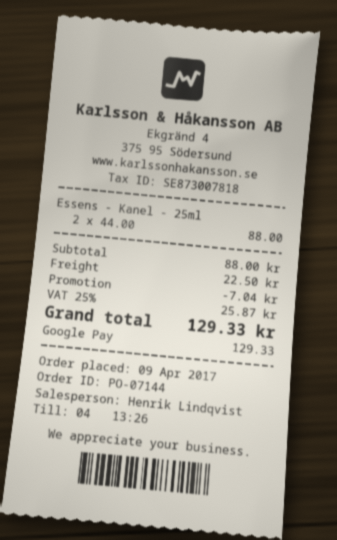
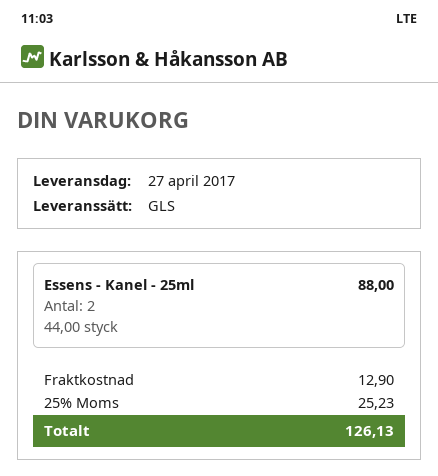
discount: 7.04 -> none
shipping: 22.50 -> 12.90
tax: 25% = 25.87 -> 25% = 25.23
total: 129.33 -> 126.13

